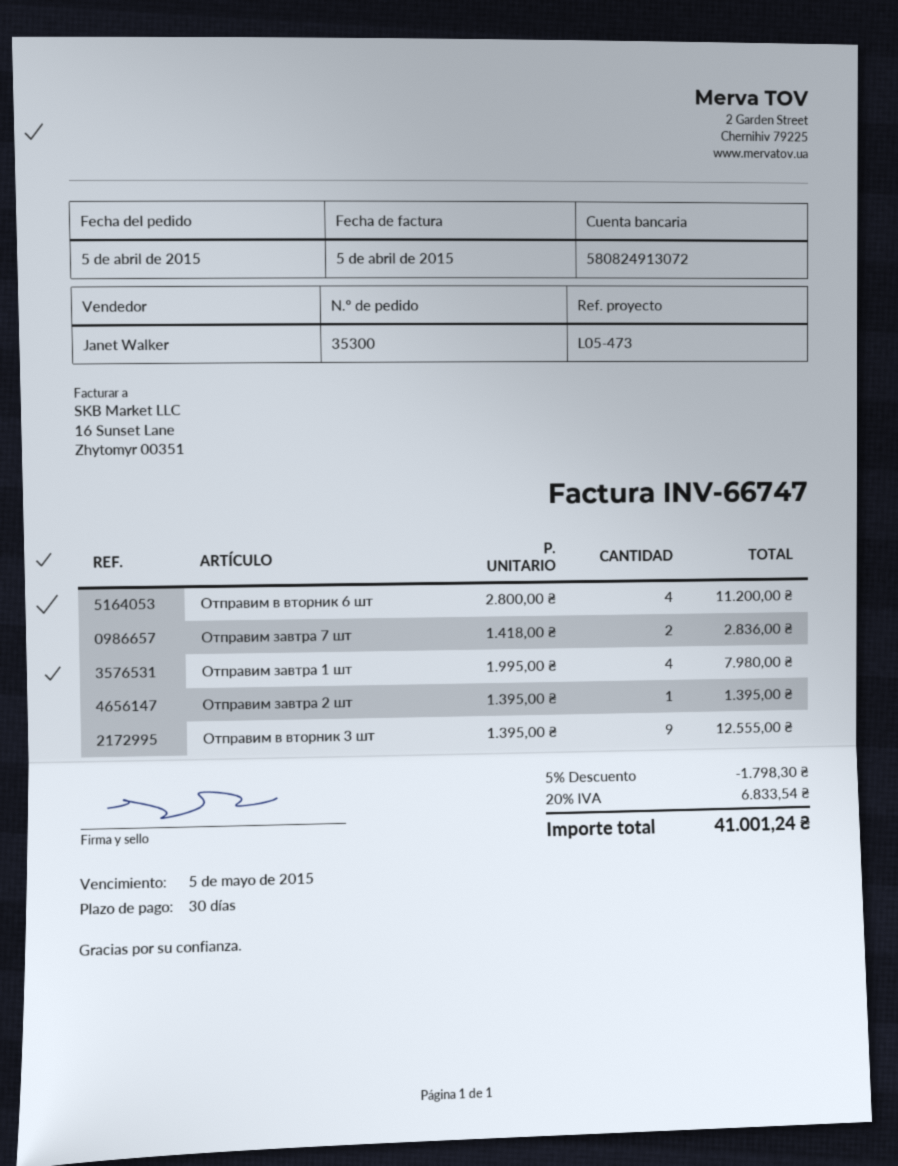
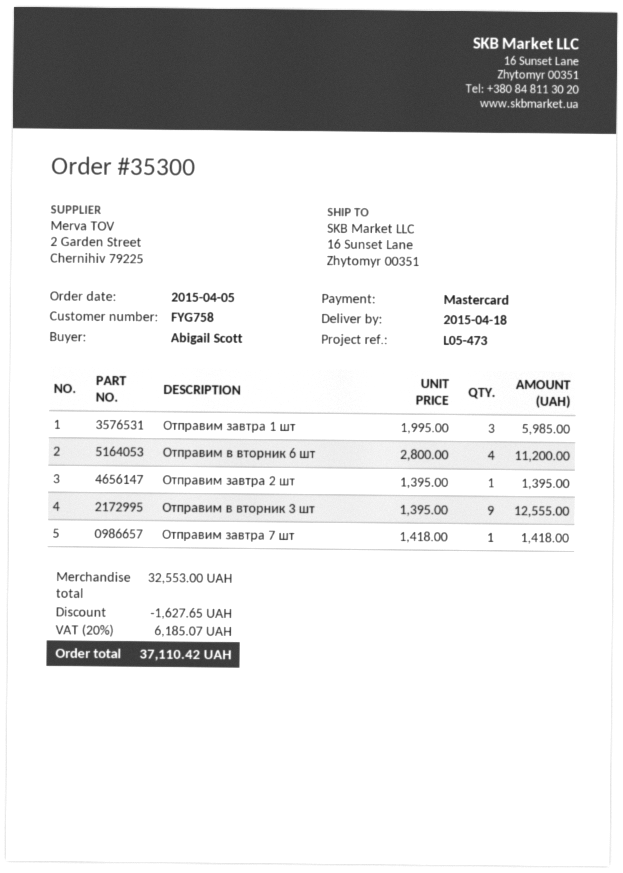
Отправим завтра 7 шт: 2 x 1418.00 = 2836.00 -> 1 x 1418.00 = 1418.00
Отправим завтра 1 шт: 4 x 1995.00 = 7980.00 -> 3 x 1995.00 = 5985.00
discount: 1798.30 -> 1627.65
tax: 20% = 6833.54 -> 20% = 6185.07
total: 41001.24 -> 37110.42

